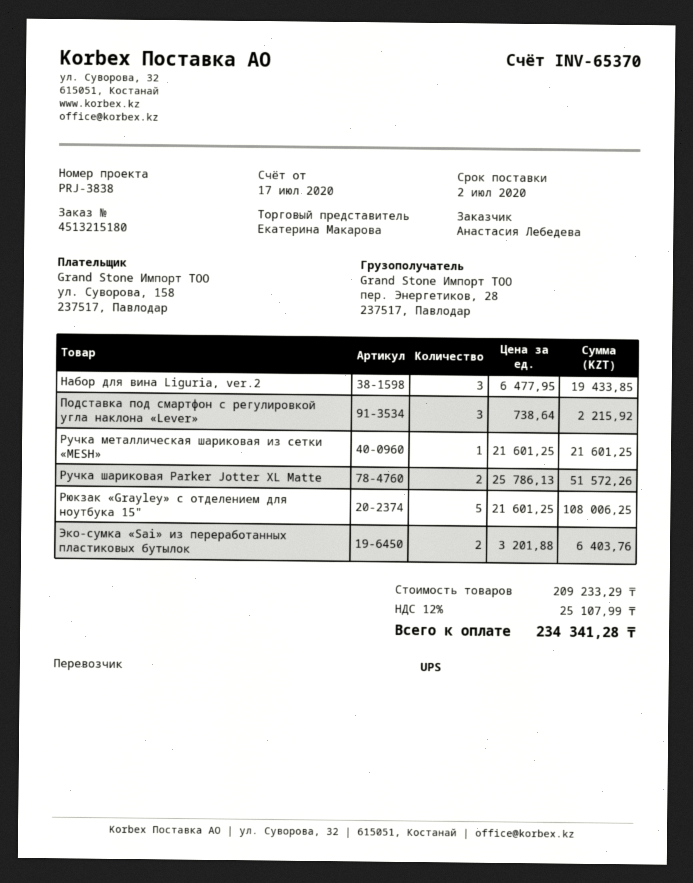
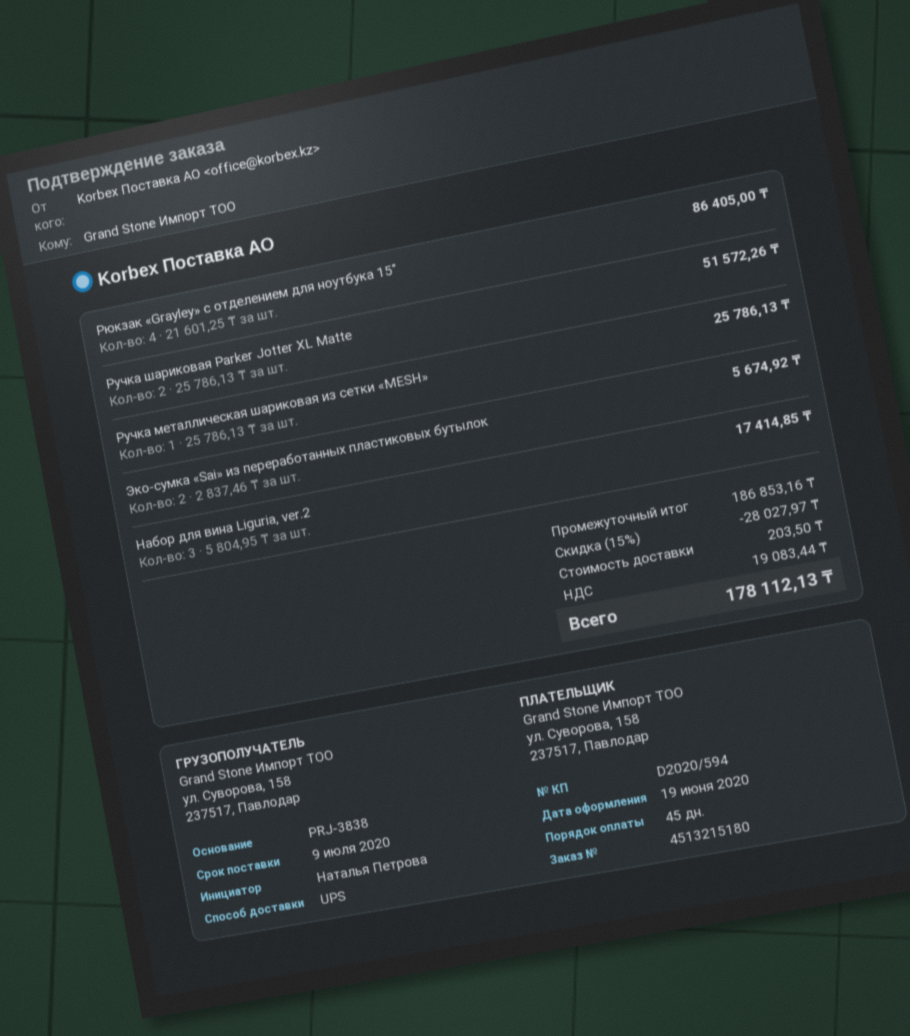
delivery date: 2020-07-02 -> 2020-07-09
ordered by: Анастасия Лебедева -> Наталья Петрова
ship to: пер. Энергетиков, 28, 237517, Павлодар -> ул. Суворова, 158, 237517, Павлодар
Набор для вина Liguria, ver.2: 3 x 6477.95 = 19433.85 -> 3 x 5804.95 = 17414.85
Подставка под смартфон с регулировкой угла наклона «Lever»: 3 x 738.64 = 2215.92 -> none
Ручка металлическая шариковая из сетки «MESH»: 1 x 21601.25 = 21601.25 -> 1 x 25786.13 = 25786.13
Рюкзак «Grayley» с отделением для ноутбука 15": 5 x 21601.25 = 108006.25 -> 4 x 21601.25 = 86405.00
Эко-сумка «Sai» из переработанных пластиковых бутылок: 2 x 3201.88 = 6403.76 -> 2 x 2837.46 = 5674.92
subtotal: 209233.29 -> 186853.16
discount: none -> 15% = 28027.97
shipping: none -> 203.50
tax: 25107.99 -> 19083.44
total: 234341.28 -> 178112.13

